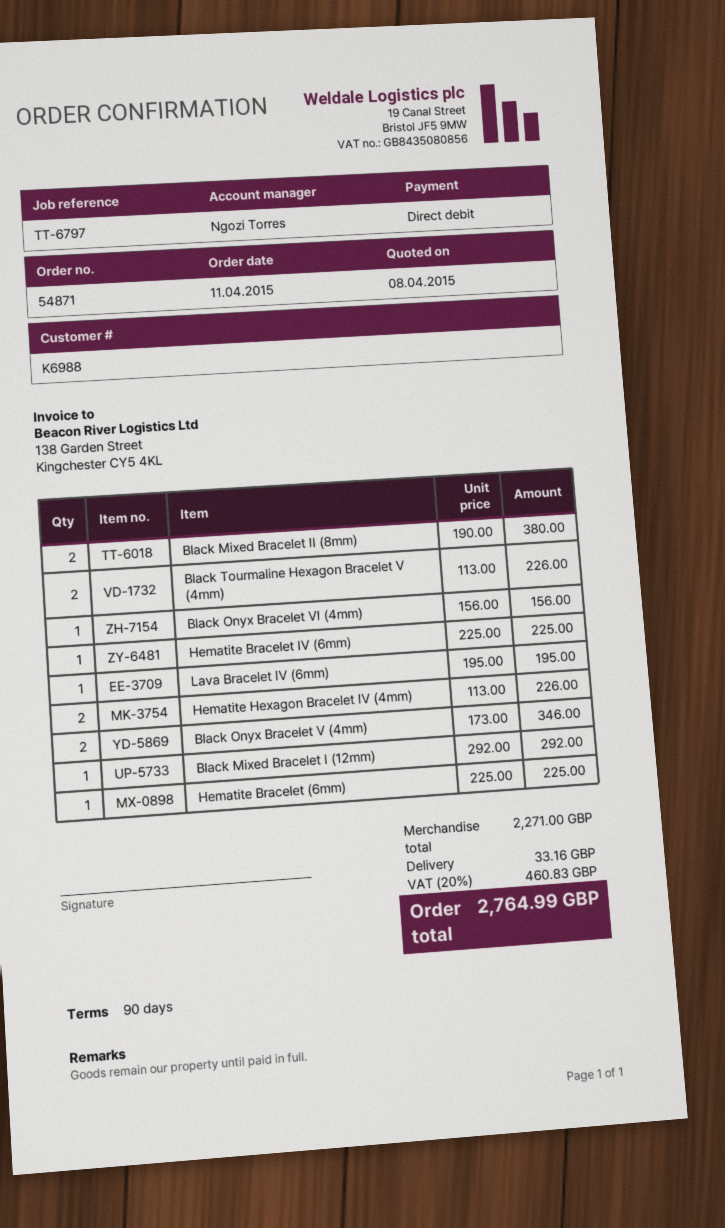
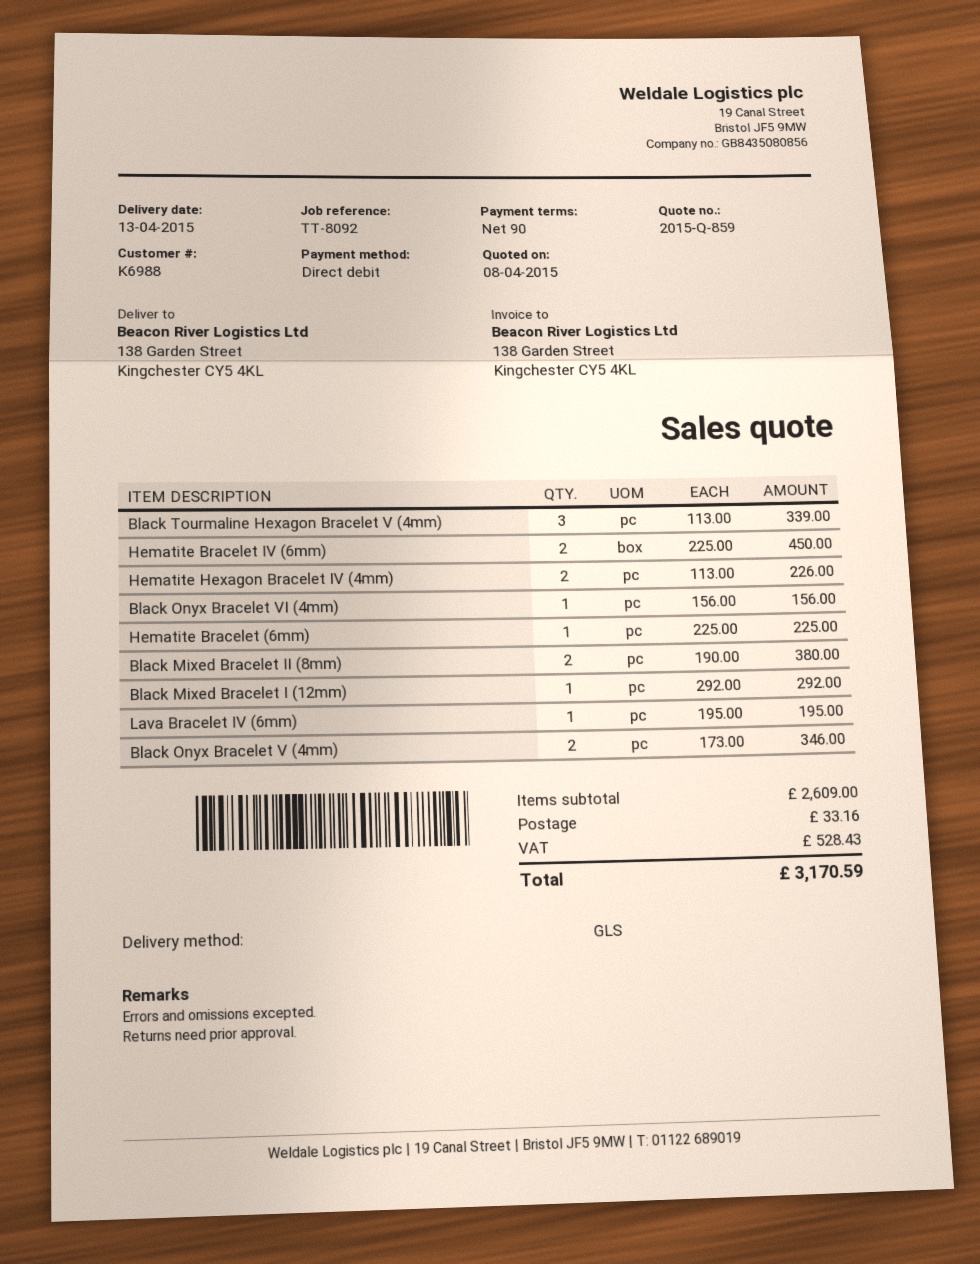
reference: TT-6797 -> TT-8092
Black Tourmaline Hexagon Bracelet V (4mm): 2 x 113.00 = 226.00 -> 3 x 113.00 = 339.00
Hematite Bracelet IV (6mm): 1 x 225.00 = 225.00 -> 2 x 225.00 = 450.00
subtotal: 2271.00 -> 2609.00
tax: 460.83 -> 528.43
total: 2764.99 -> 3170.59

